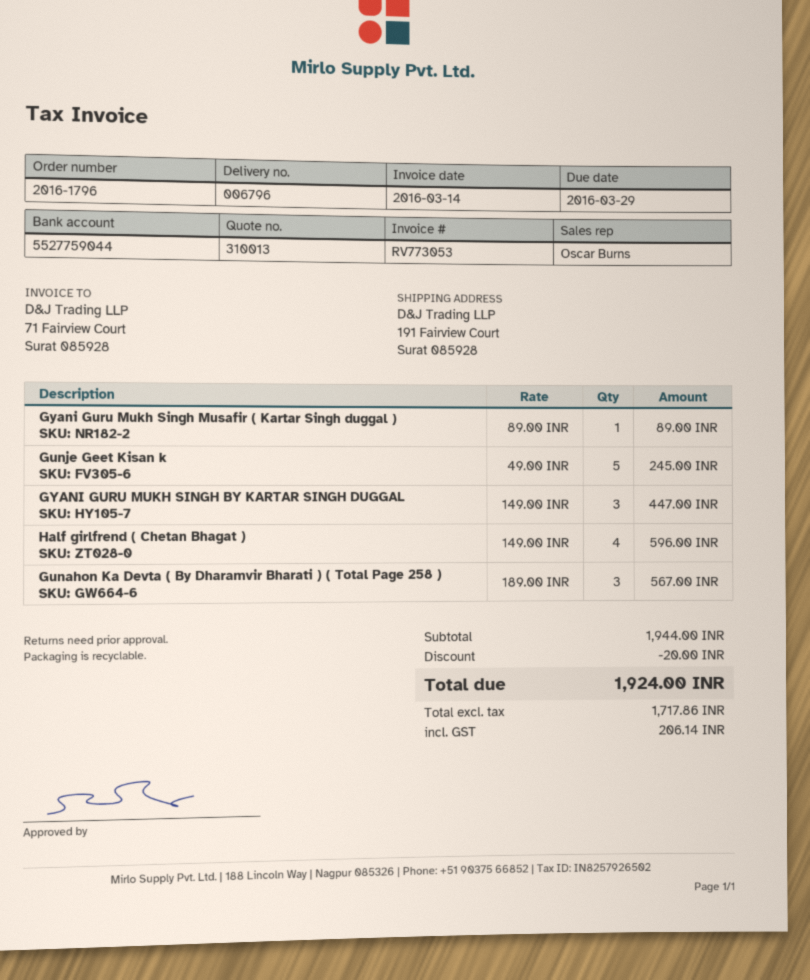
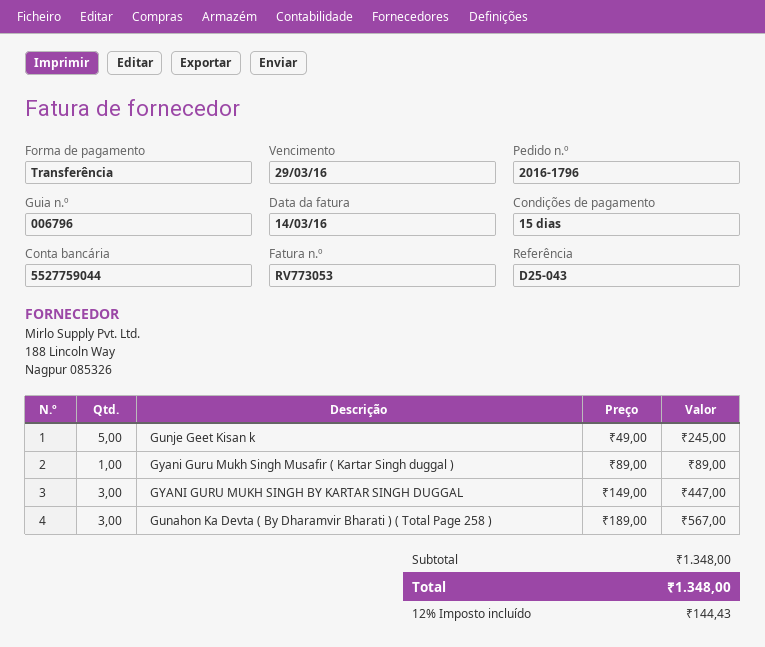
Half girlfrend ( Chetan Bhagat ): 4 x 149.00 = 596.00 -> none
subtotal: 1944.00 -> 1348.00
discount: 20.00 -> none
tax: 206.14 -> 144.43
total: 1924.00 -> 1348.00

